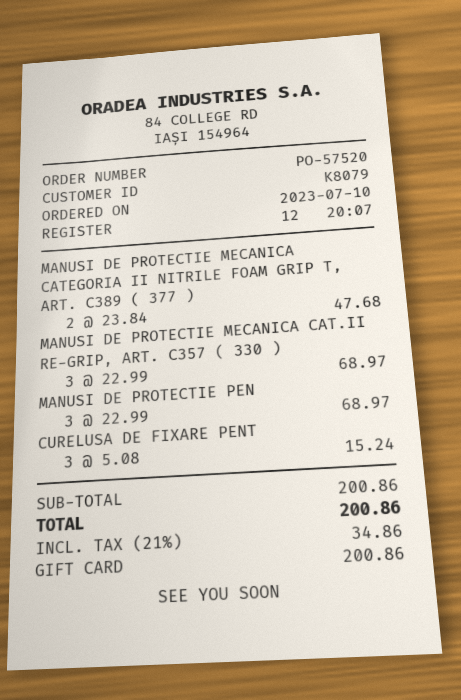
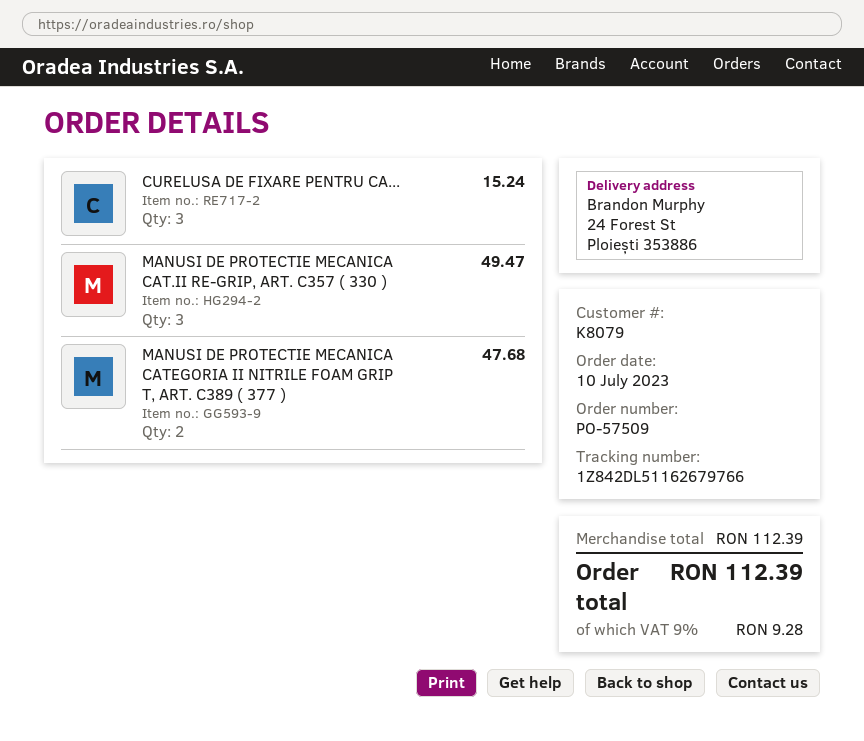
order number: PO-57520 -> PO-57509
MANUSI DE PROTECTIE MECANICA CAT.II RE-GRIP, ART. C357 ( 330 ): 3 for 68.97 -> 3 for 49.47
MANUSI DE PROTECTIE PEN: 3 for 68.97 -> none
subtotal: 200.86 -> 112.39
tax: 21% = 34.86 -> 9% = 9.28
total: 200.86 -> 112.39

